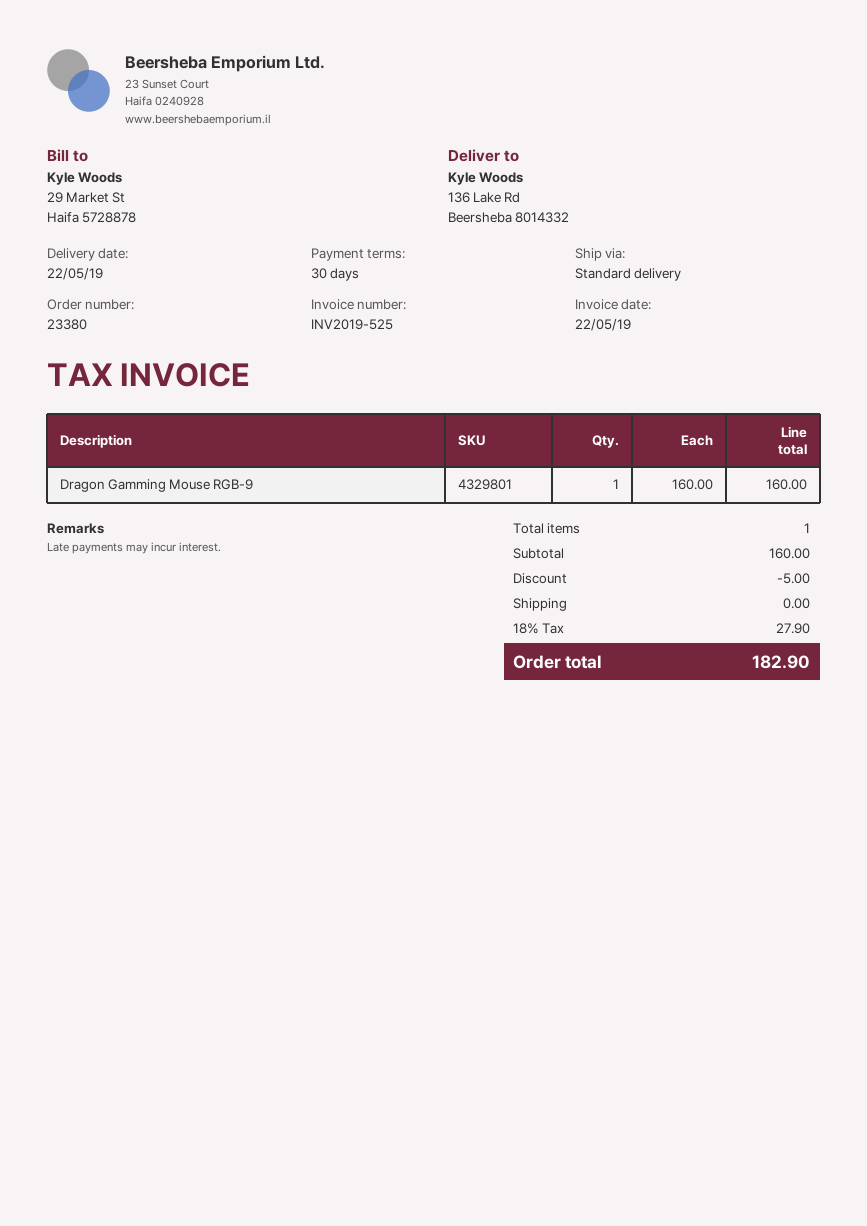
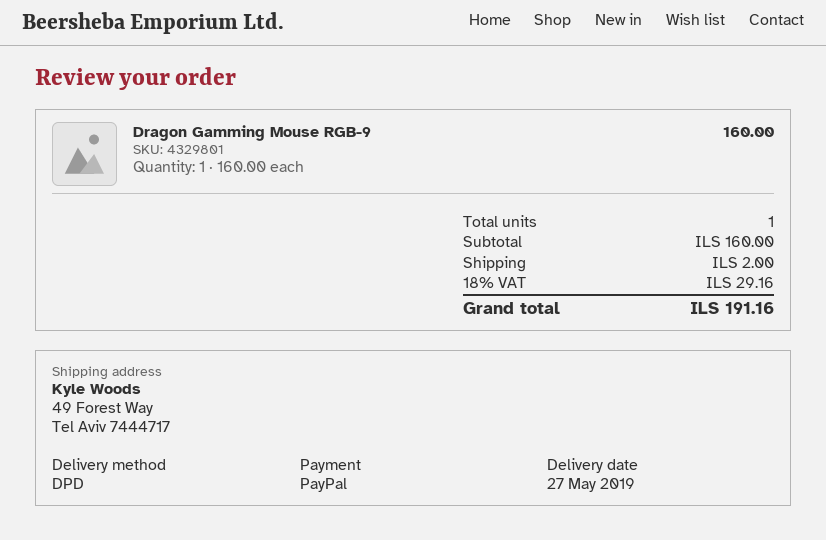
delivery date: 2019-05-22 -> 2019-05-27
shipping method: standard -> DPD
ship to: 136 Lake Rd, Beersheba 8014332 -> 49 Forest Way, Tel Aviv 7444717
discount: 5.00 -> none
shipping: 0.00 -> 2.00
tax: 18% = 27.90 -> 18% = 29.16
total: 182.90 -> 191.16

